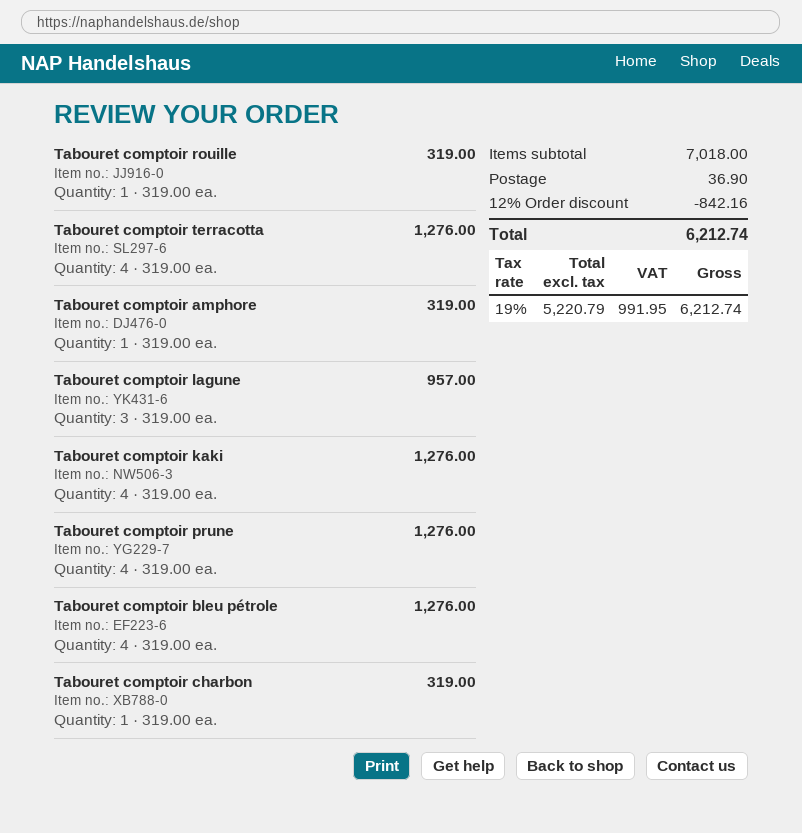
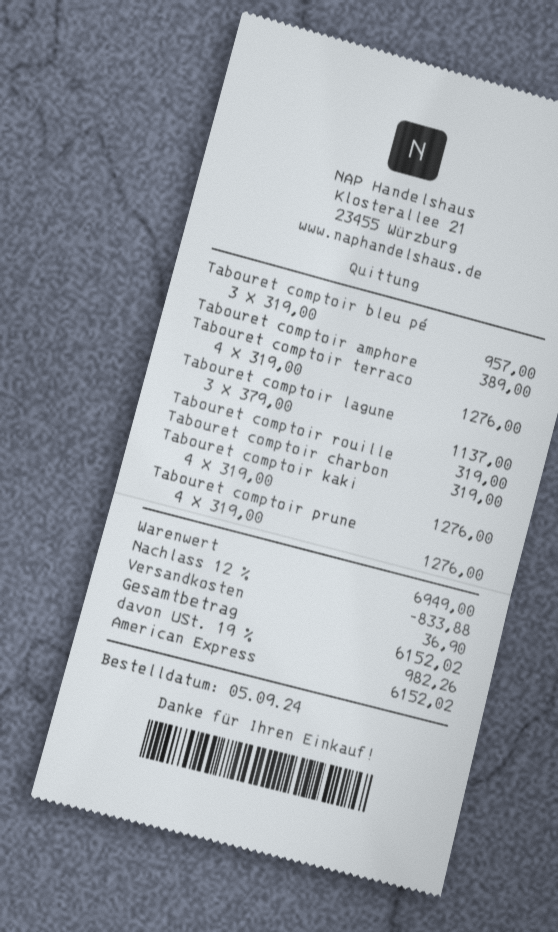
Tabouret comptoir amphore: 1 x 319.00 = 319.00 -> 1 x 389.00 = 389.00
Tabouret comptoir lagune: 3 x 319.00 = 957.00 -> 3 x 379.00 = 1137.00
Tabouret comptoir bleu pétrole: 4 x 319.00 = 1276.00 -> 3 x 319.00 = 957.00
subtotal: 7018.00 -> 6949.00
discount: 12% = 842.16 -> 12% = 833.88
tax: 19% = 991.95 -> 19% = 982.26
total: 6212.74 -> 6152.02

